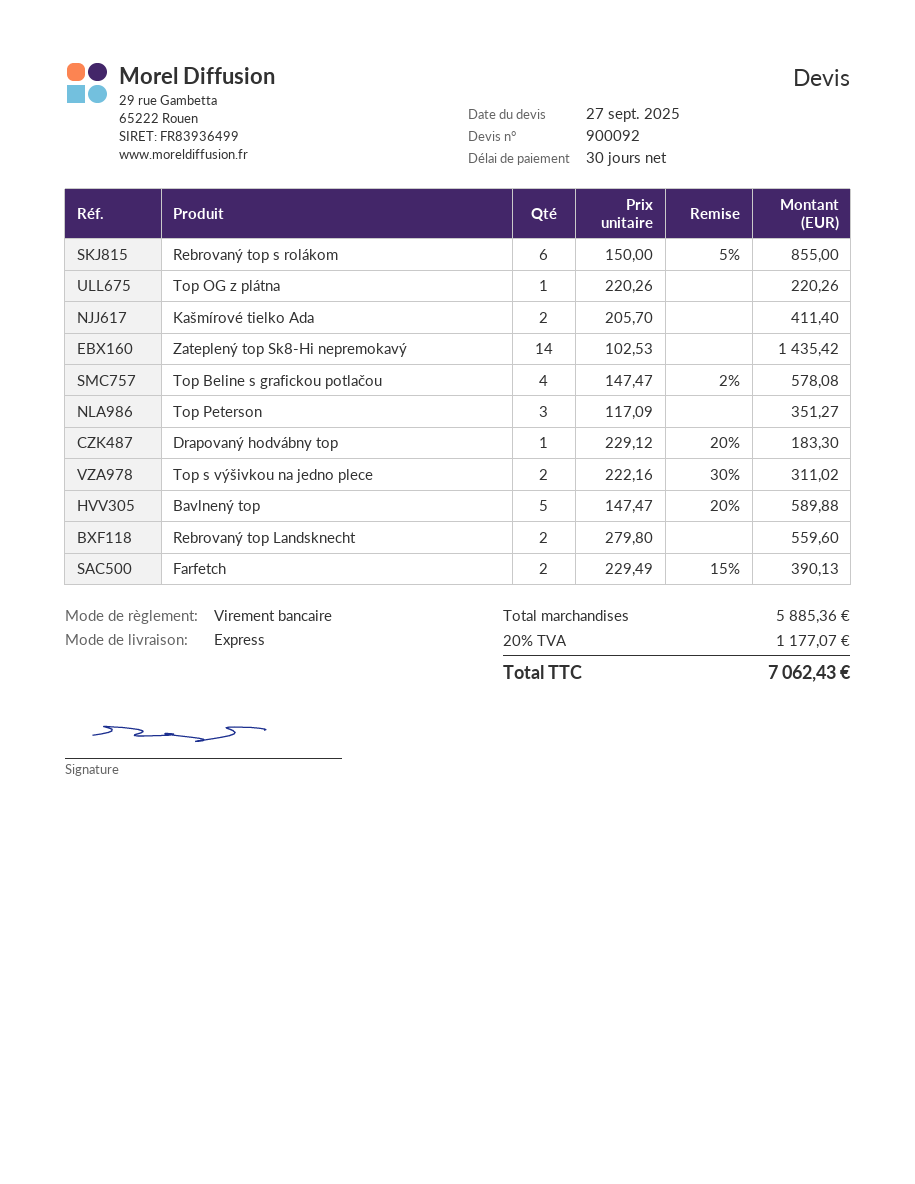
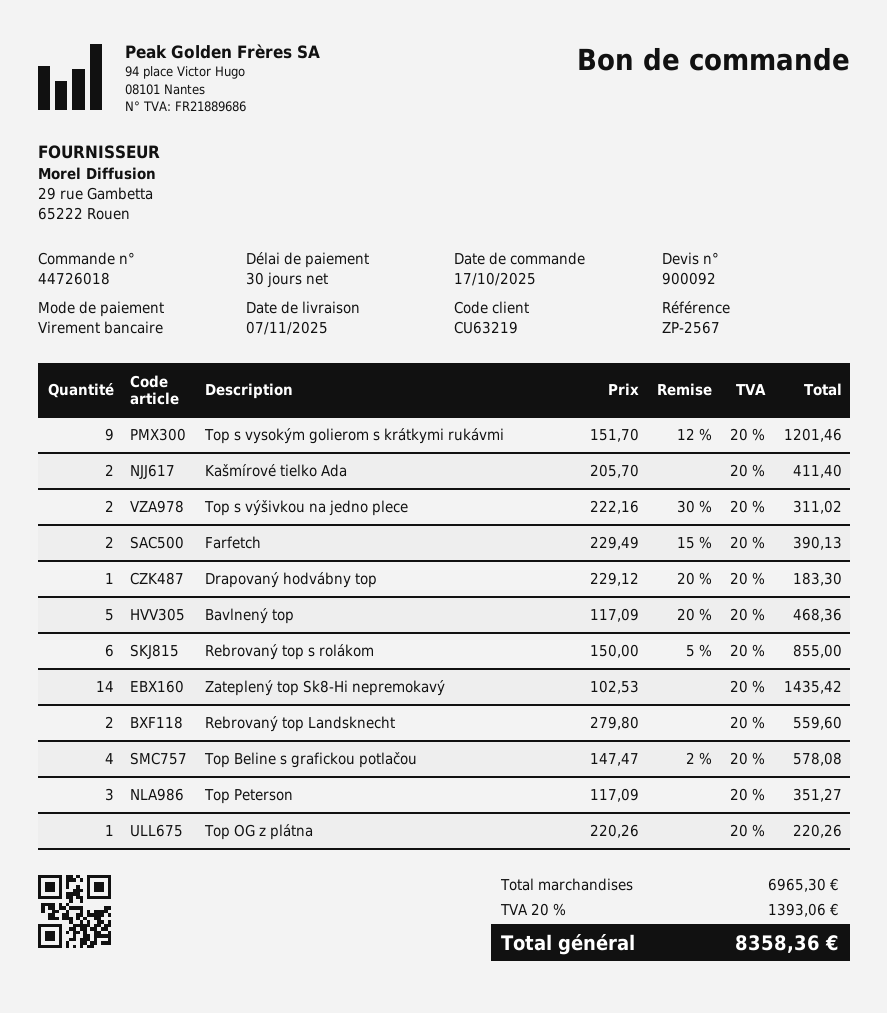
Bavlnený top: 5 x 147.47 - 20% = 589.88 -> 5 x 117.09 - 20% = 468.36
Top s vysokým golierom s krátkymi rukávmi: none -> 9 x 151.70 - 12% = 1201.46
subtotal: 5885.36 -> 6965.30
tax: 20% = 1177.07 -> 20% = 1393.06
total: 7062.43 -> 8358.36

